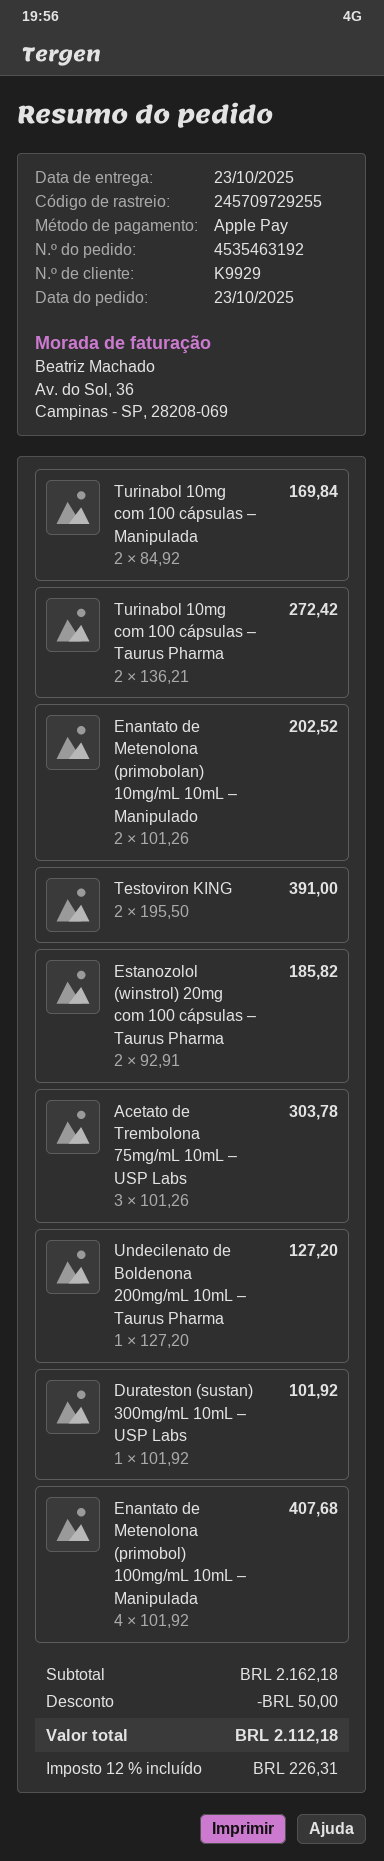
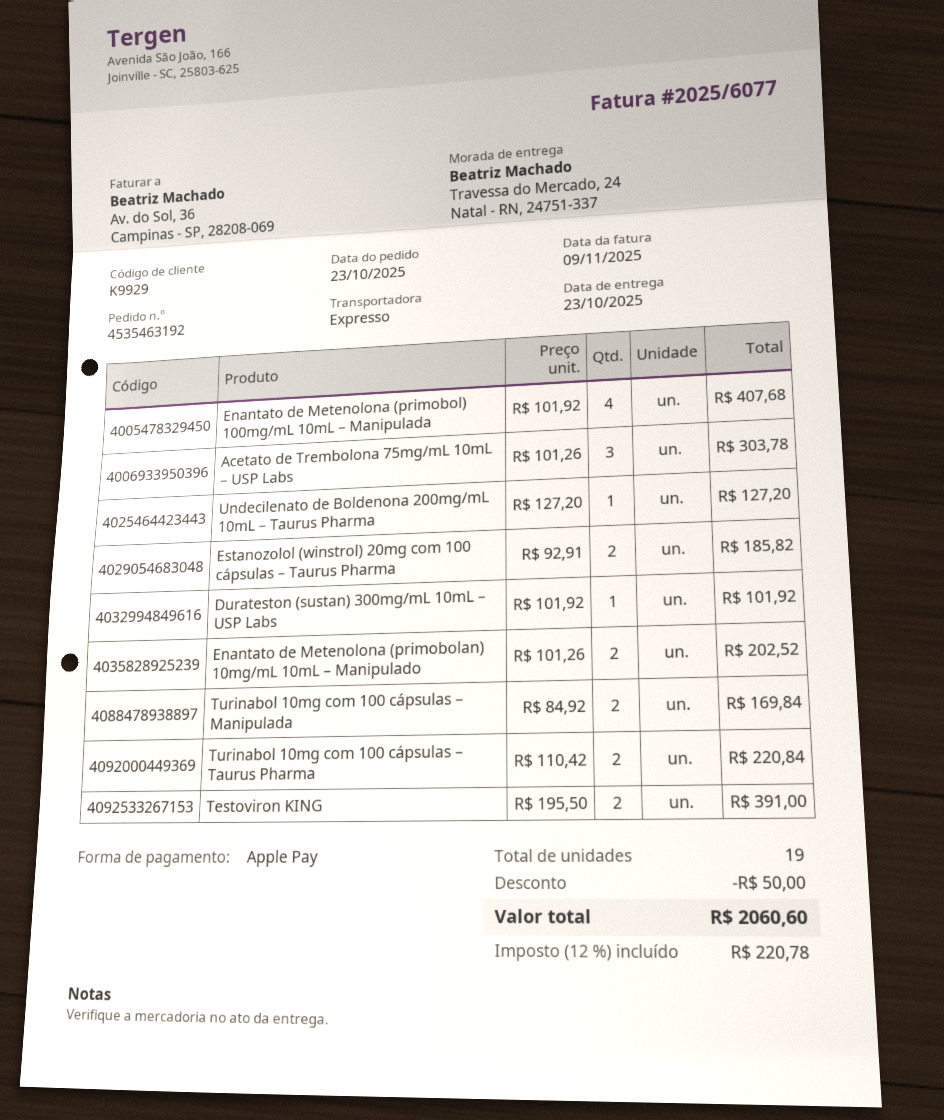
Turinabol 10mg com 100 cápsulas – Taurus Pharma: 2 x 136.21 = 272.42 -> 2 x 110.42 = 220.84
tax: 12% = 226.31 -> 12% = 220.78
total: 2112.18 -> 2060.60

